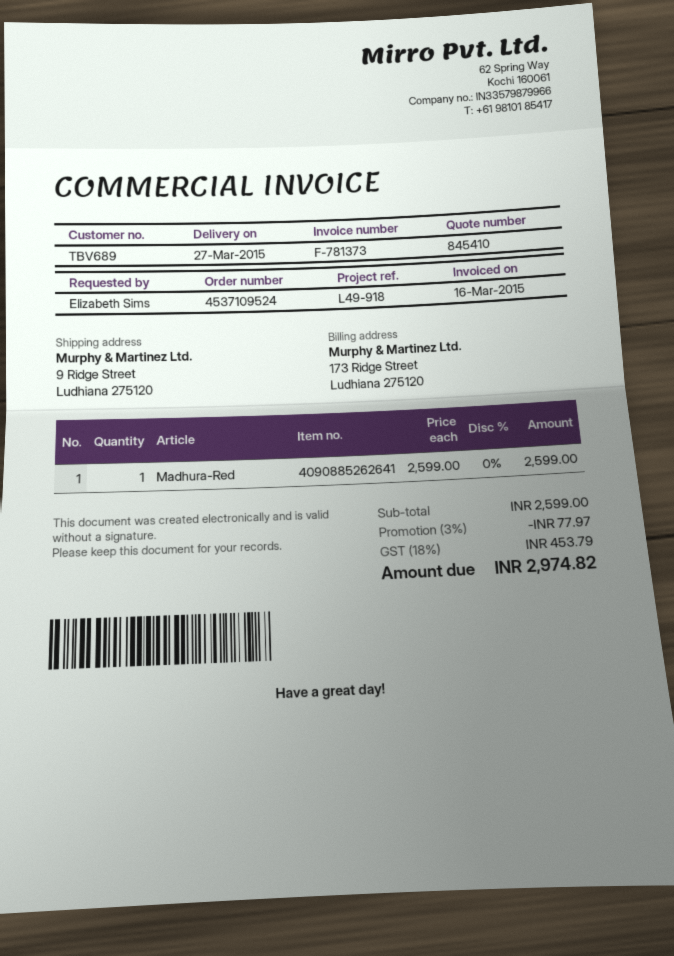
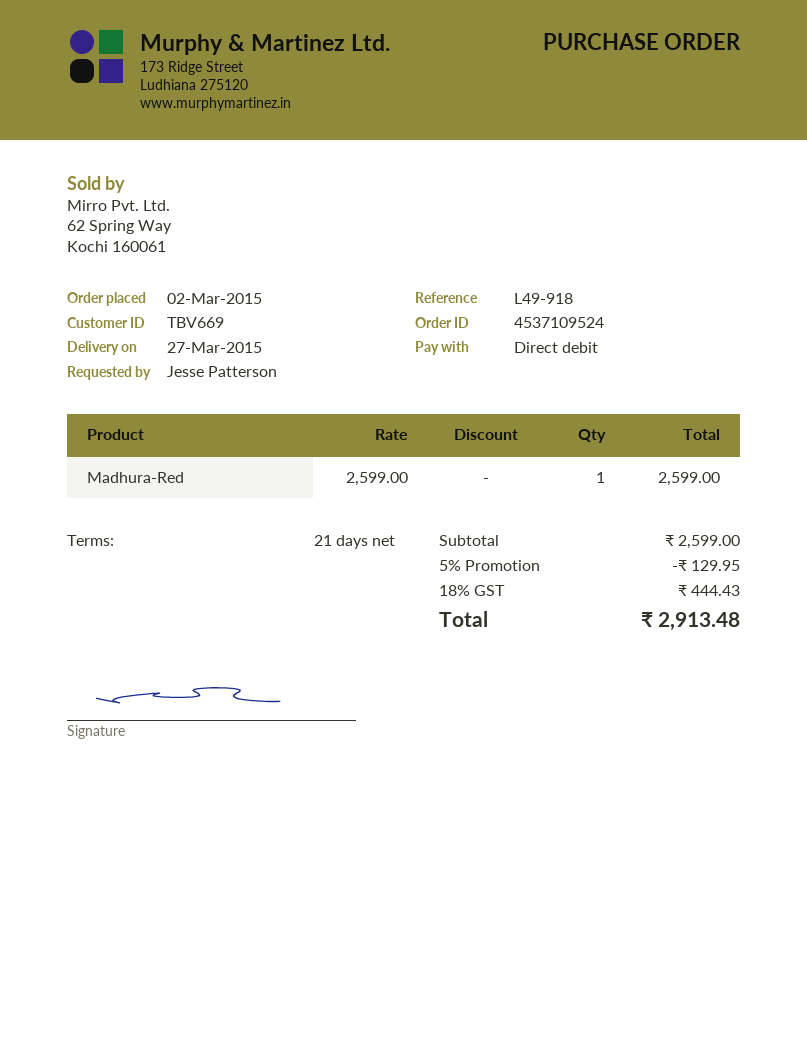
customer number: TBV689 -> TBV669
ordered by: Elizabeth Sims -> Jesse Patterson
discount: 3% = 77.97 -> 5% = 129.95
tax: 18% = 453.79 -> 18% = 444.43
total: 2974.82 -> 2913.48

